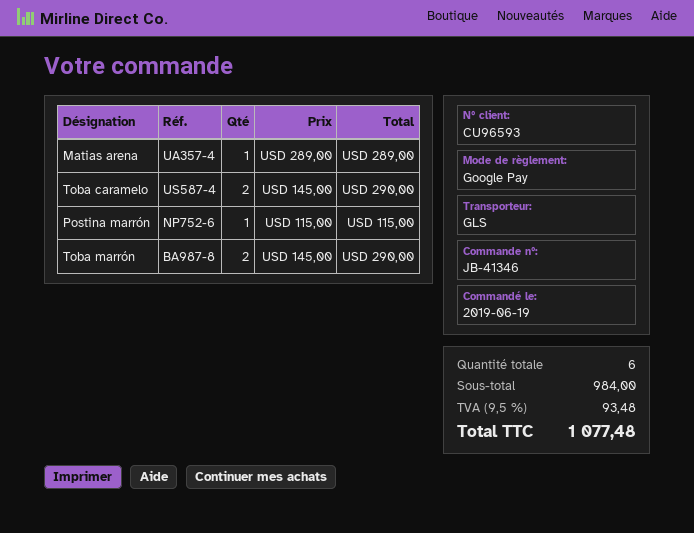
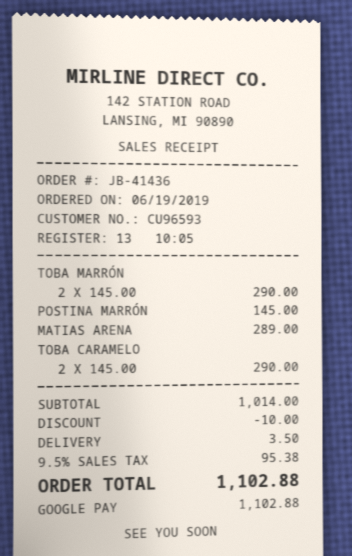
order number: JB-41346 -> JB-41436
Postina marrón: 1 x 115.00 = 115.00 -> 1 x 145.00 = 145.00
subtotal: 984.00 -> 1014.00
discount: none -> 10.00
shipping: none -> 3.50
tax: 9.5% = 93.48 -> 9.5% = 95.38
total: 1077.48 -> 1102.88

